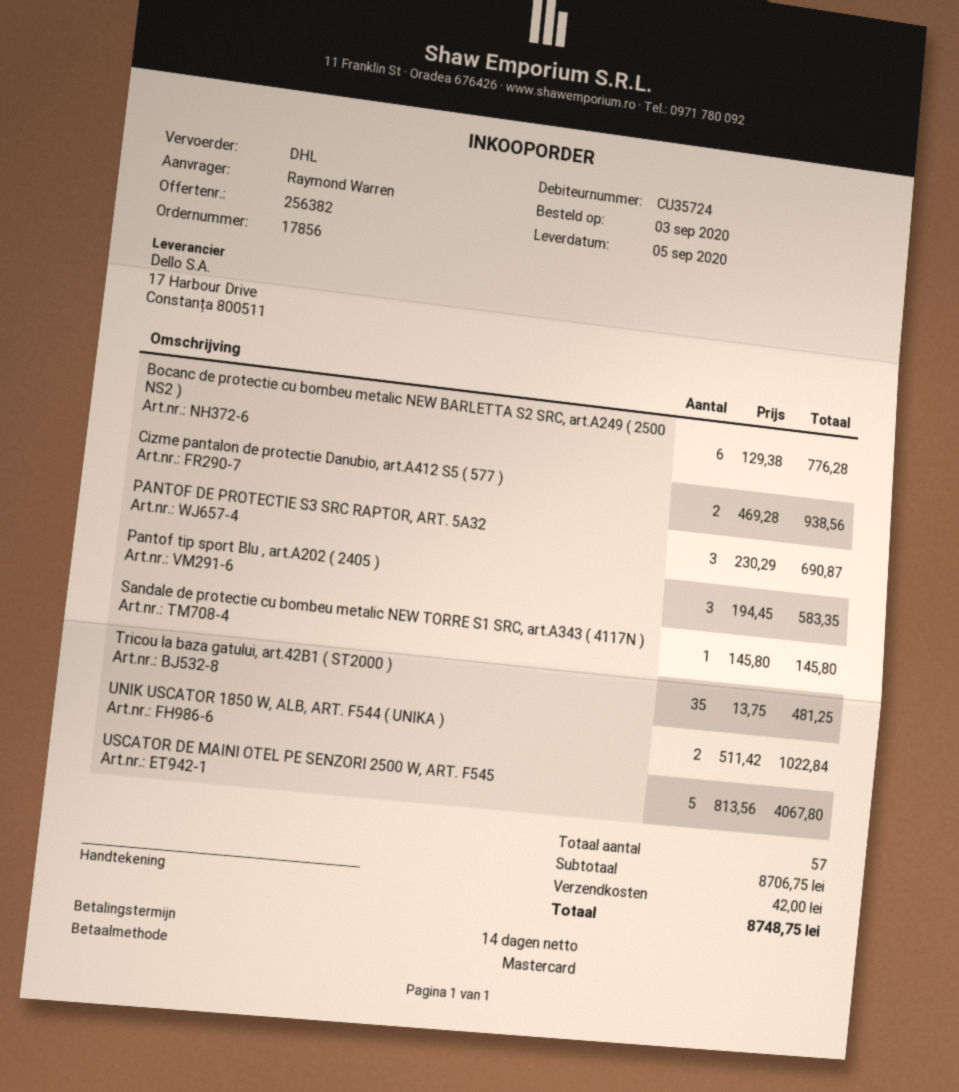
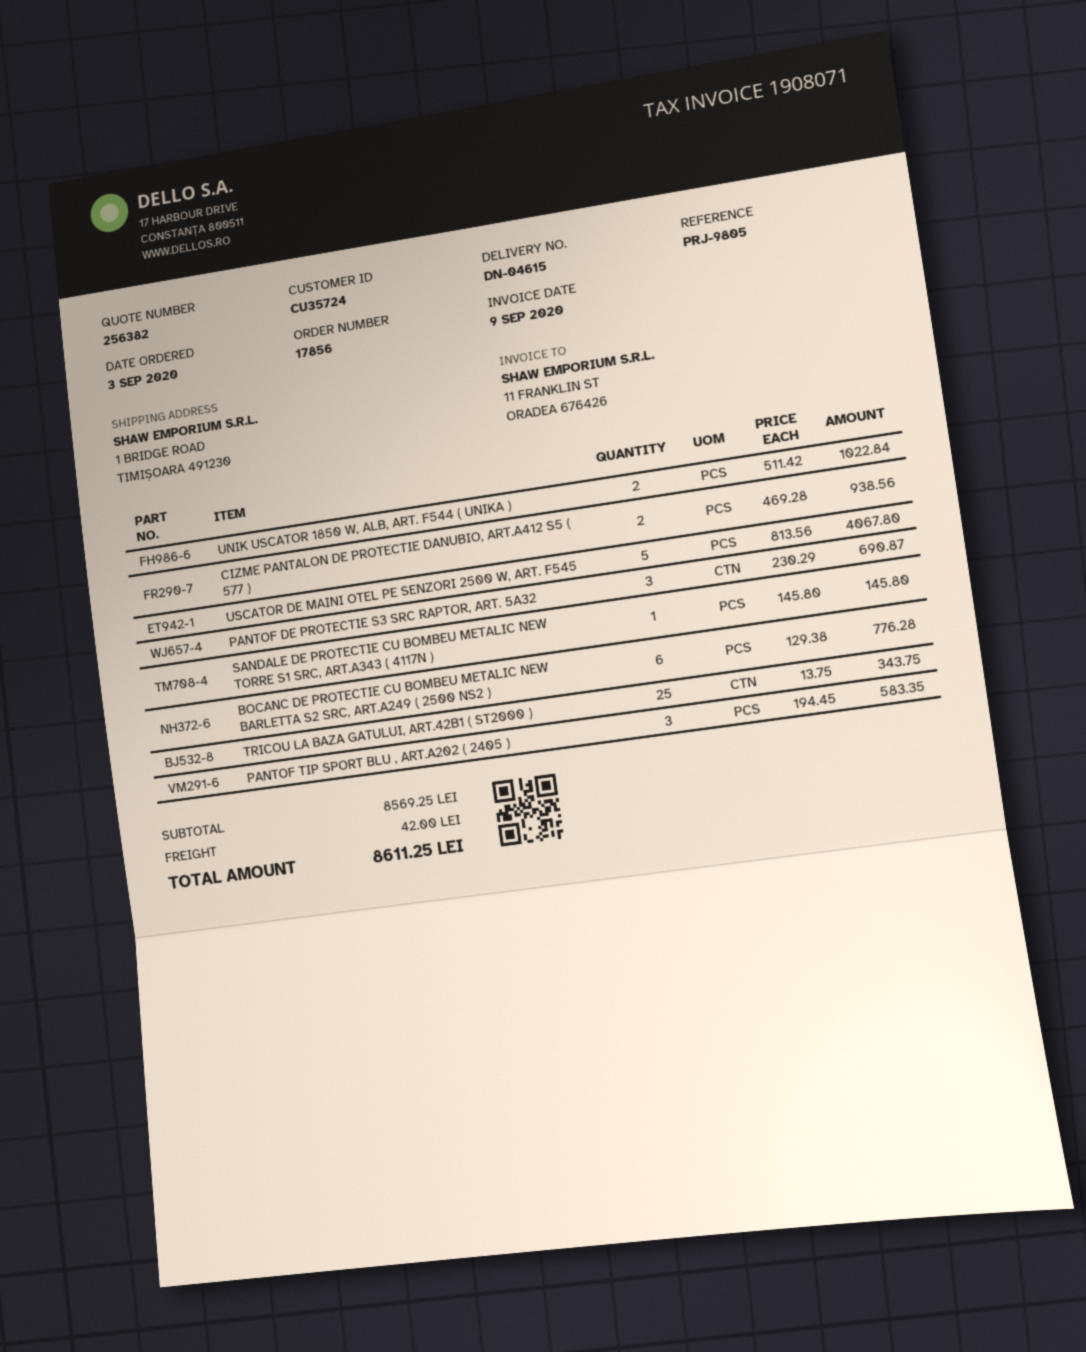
Tricou la baza gatului, art.42B1 ( ST2000 ): 35 x 13.75 = 481.25 -> 25 x 13.75 = 343.75
subtotal: 8706.75 -> 8569.25
total: 8748.75 -> 8611.25

